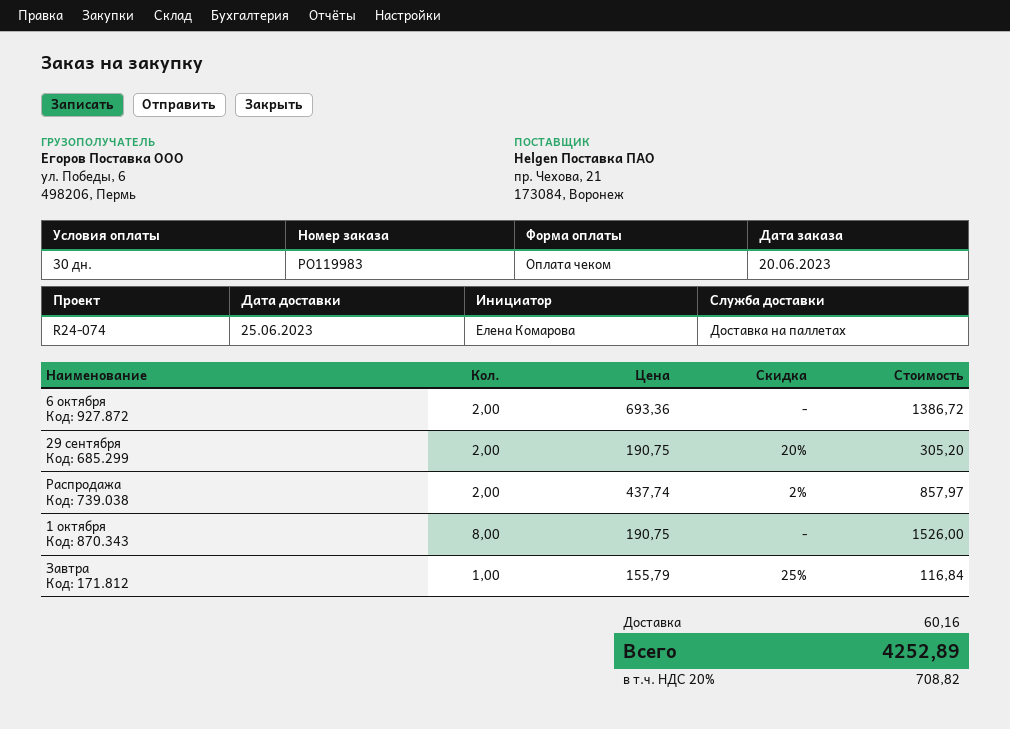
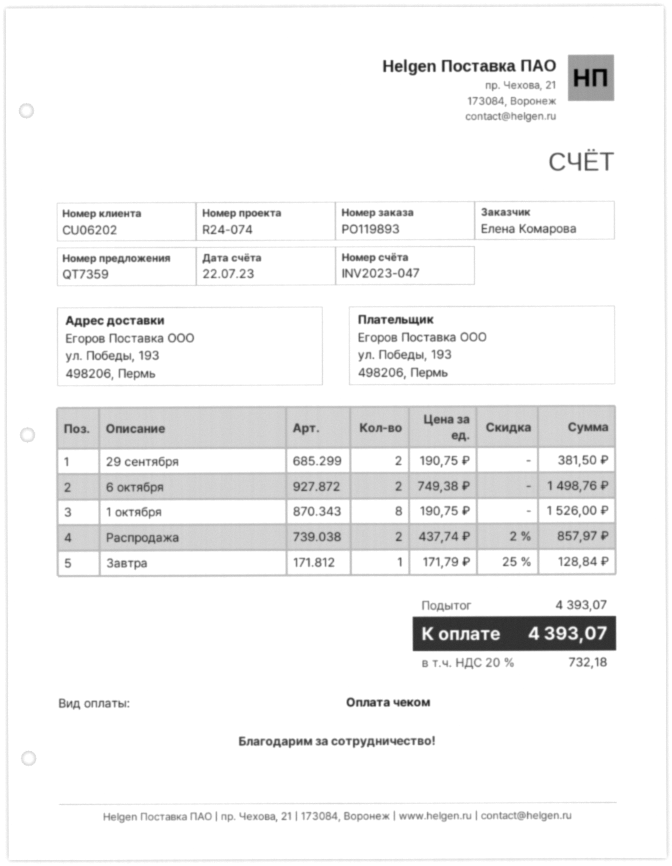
order number: PO119983 -> PO119893
ship to: ул. Победы, 6, 498206, Пермь -> ул. Победы, 193, 498206, Пермь
6 октября: 2 x 693.36 = 1386.72 -> 2 x 749.38 = 1498.76
29 сентября: 2 x 190.75 - 20% = 305.20 -> 2 x 190.75 = 381.50
Завтра: 1 x 155.79 - 25% = 116.84 -> 1 x 171.79 - 25% = 128.84
shipping: 60.16 -> none
tax: 20% = 708.82 -> 20% = 732.18
total: 4252.89 -> 4393.07

